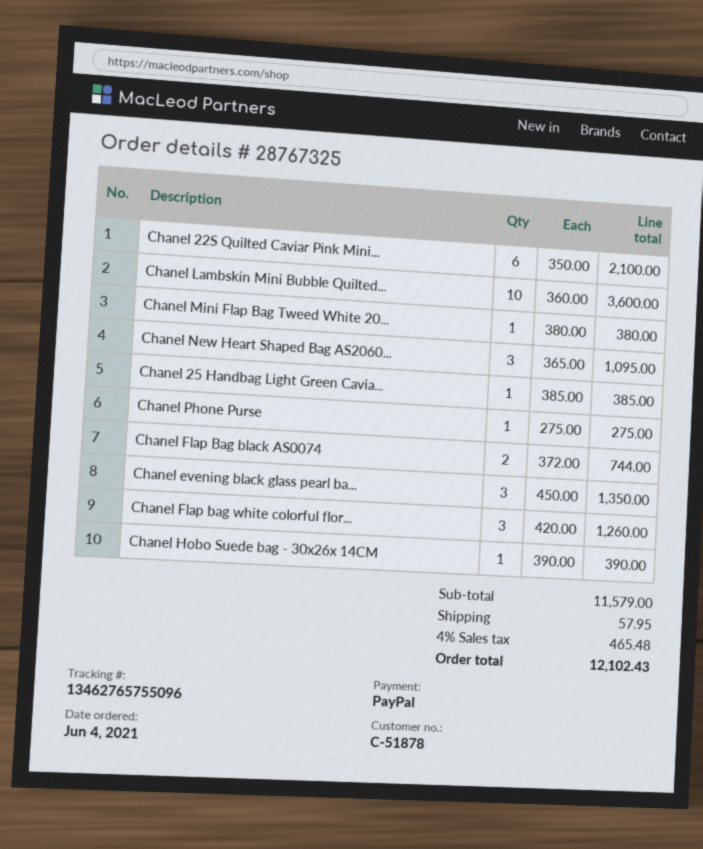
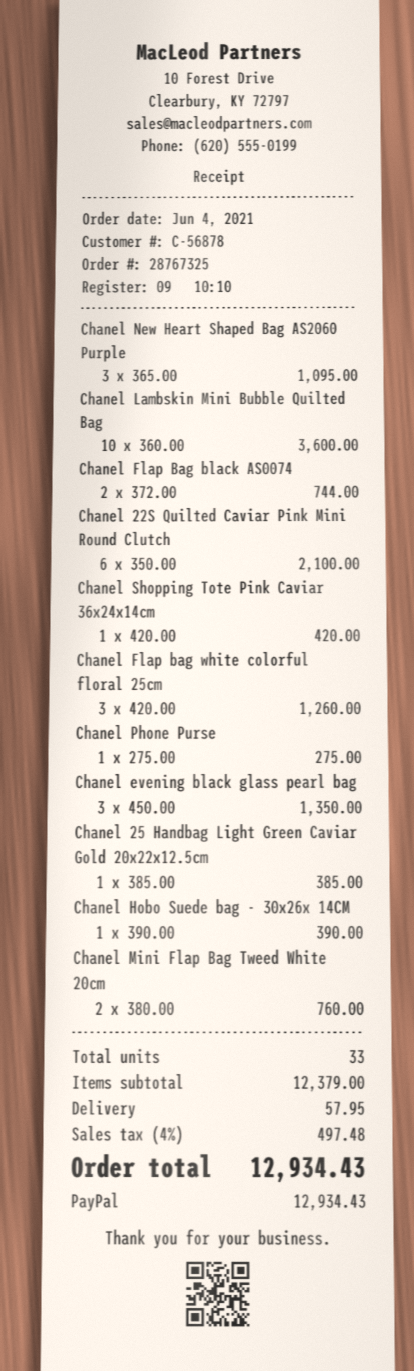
customer number: C-51878 -> C-56878
Chanel Mini Flap Bag Tweed White 20...: 1 x 380.00 = 380.00 -> 2 x 380.00 = 760.00
Chanel Shopping Tote Pink Caviar 36x24x14cm: none -> 1 x 420.00 = 420.00
subtotal: 11579.00 -> 12379.00
tax: 4% = 465.48 -> 4% = 497.48
total: 12102.43 -> 12934.43

